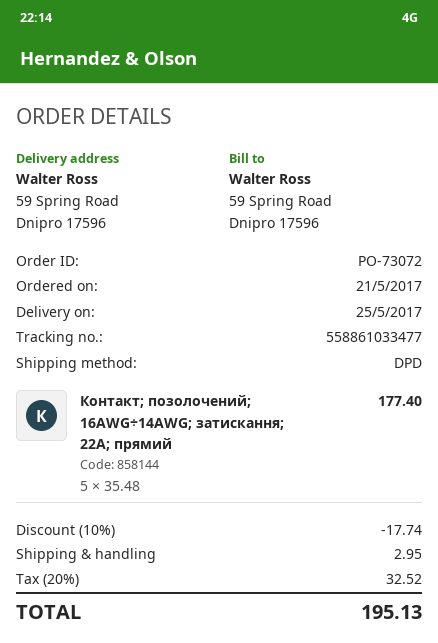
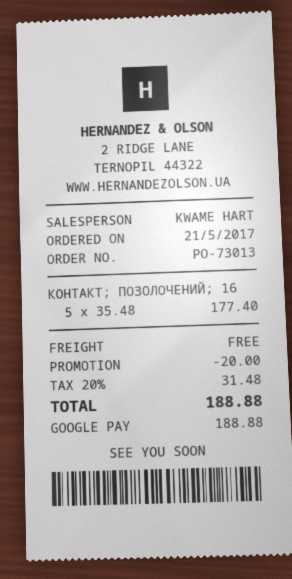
order number: PO-73072 -> PO-73013
discount: 17.74 -> 20.00
shipping: 2.95 -> 0.00
tax: 20% = 32.52 -> 20% = 31.48
total: 195.13 -> 188.88

